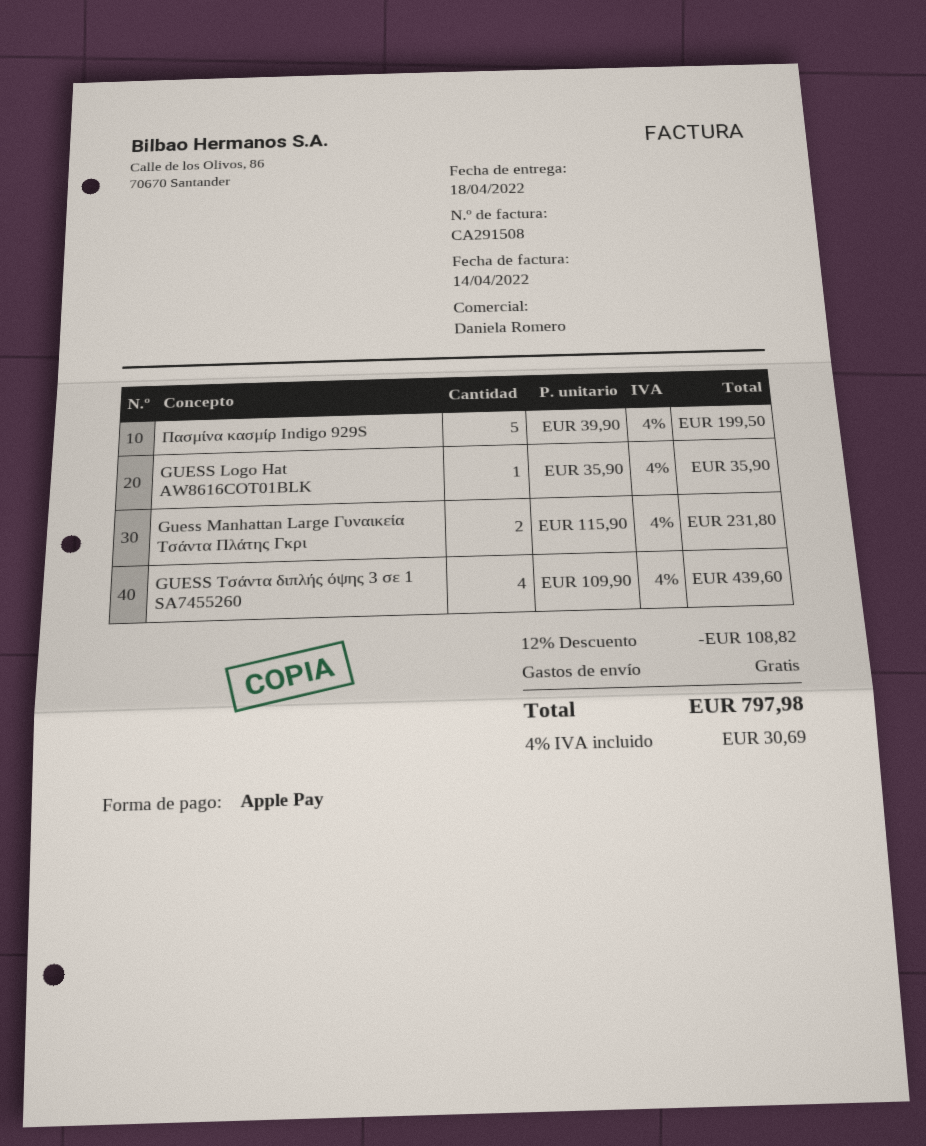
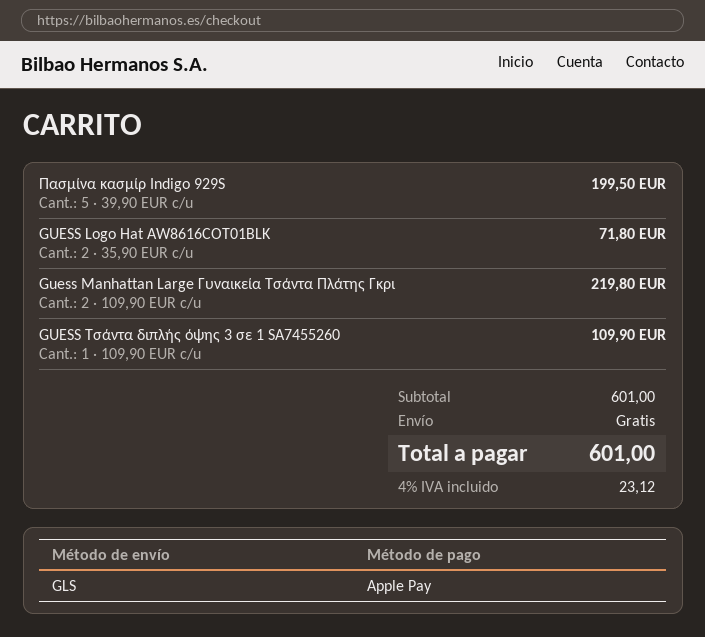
GUESS Logo Hat AW8616COT01BLK: 1 x 35.90 = 35.90 -> 2 x 35.90 = 71.80
Guess Manhattan Large Γυναικεία Τσάντα Πλάτης Γκρι: 2 x 115.90 = 231.80 -> 2 x 109.90 = 219.80
GUESS Τσάντα διπλής όψης 3 σε 1 SA7455260: 4 x 109.90 = 439.60 -> 1 x 109.90 = 109.90
discount: 12% = 108.82 -> none
tax: 4% = 30.69 -> 4% = 23.12
total: 797.98 -> 601.00

